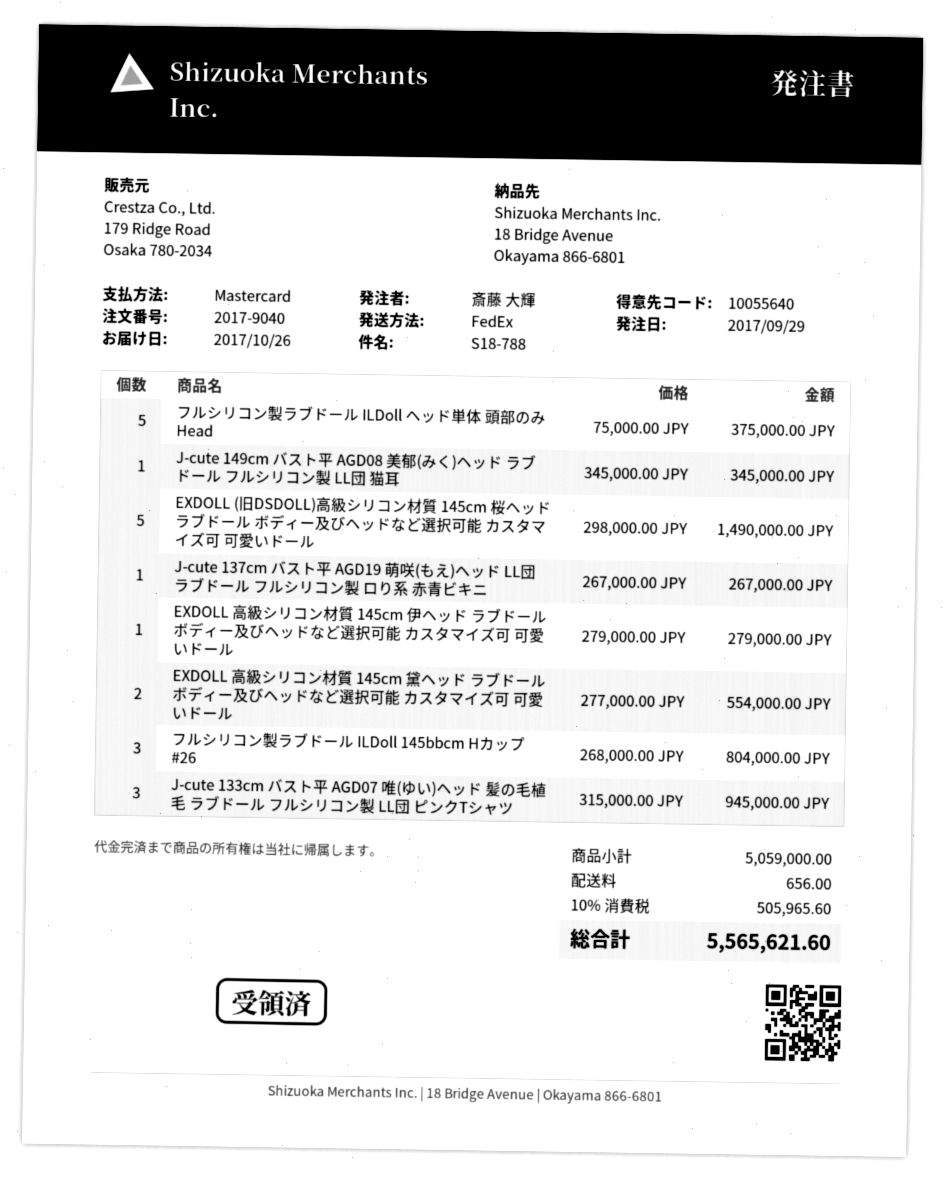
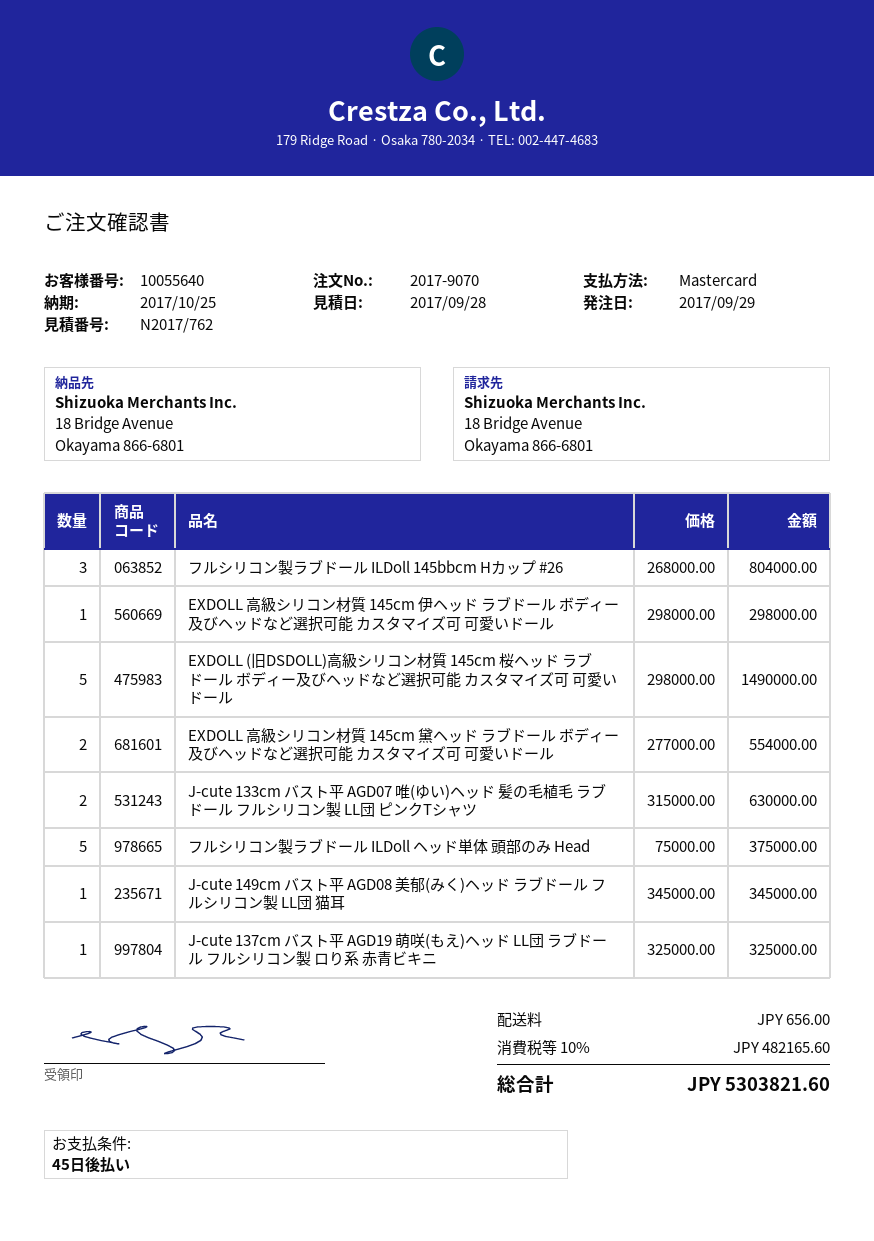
order number: 2017-9040 -> 2017-9070
delivery date: 2017-10-26 -> 2017-10-25
J-cute 137cm バスト平 AGD19 萌咲(もえ)ヘッド LL団 ラブドール フルシリコン製 ロり系 赤青ビキニ: 1 x 267000.00 = 267000.00 -> 1 x 325000.00 = 325000.00
EXDOLL 高級シリコン材質 145cm 伊ヘッド ラブドール ボディー及びヘッドなど選択可能 カスタマイズ可 可愛いドール: 1 x 279000.00 = 279000.00 -> 1 x 298000.00 = 298000.00
J-cute 133cm バスト平 AGD07 唯(ゆい)ヘッド 髪の毛植毛 ラブドール フルシリコン製 LL団 ピンクTシャツ: 3 x 315000.00 = 945000.00 -> 2 x 315000.00 = 630000.00
tax: 10% = 505965.60 -> 10% = 482165.60
total: 5565621.60 -> 5303821.60

